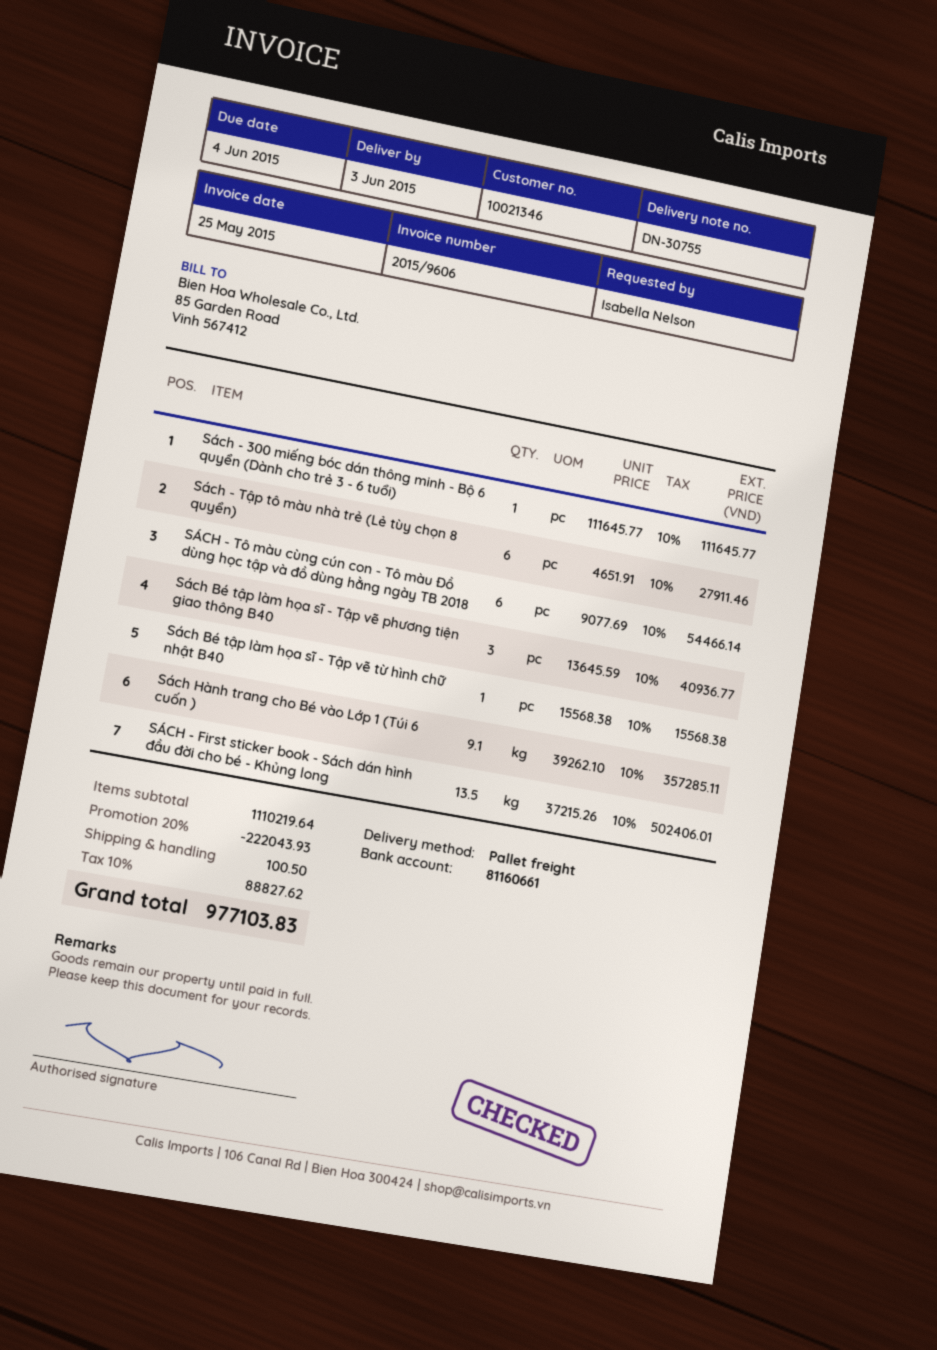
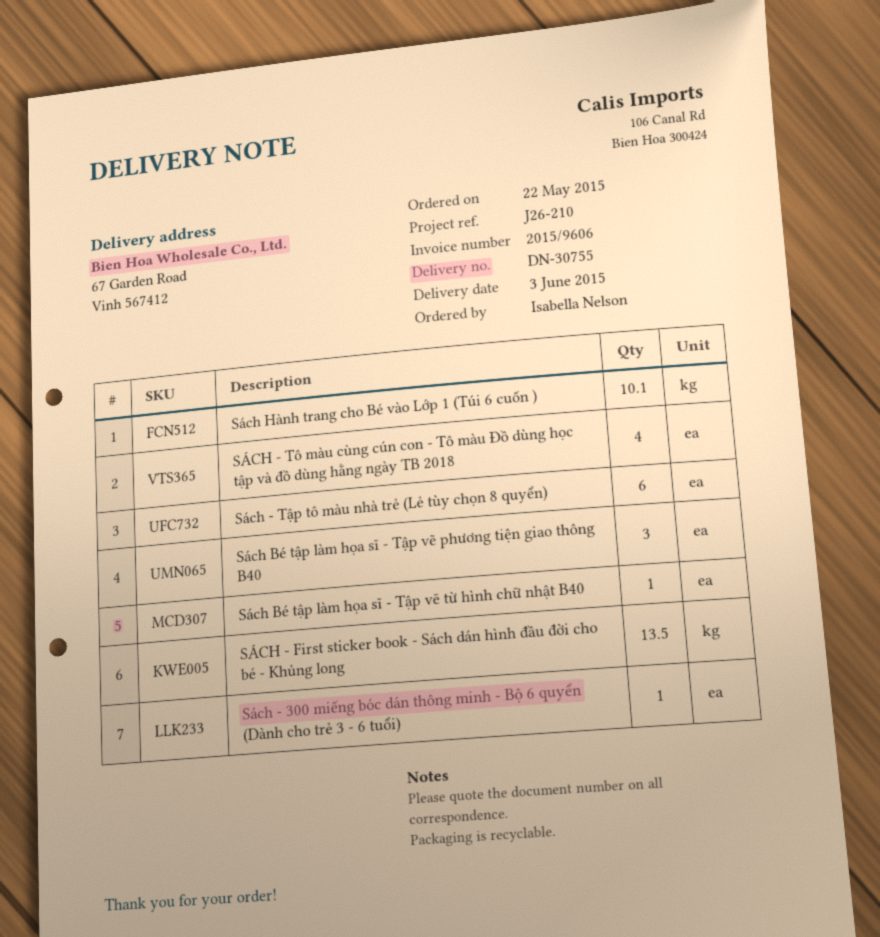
SÁCH - Tô màu cùng cún con - Tô màu Đồ dùng học tập và đồ dùng hằng ngày TB 2018: 6 -> 4
Sách Hành trang cho Bé vào Lớp 1 (Túi 6 cuốn ): 9.1 -> 10.1

